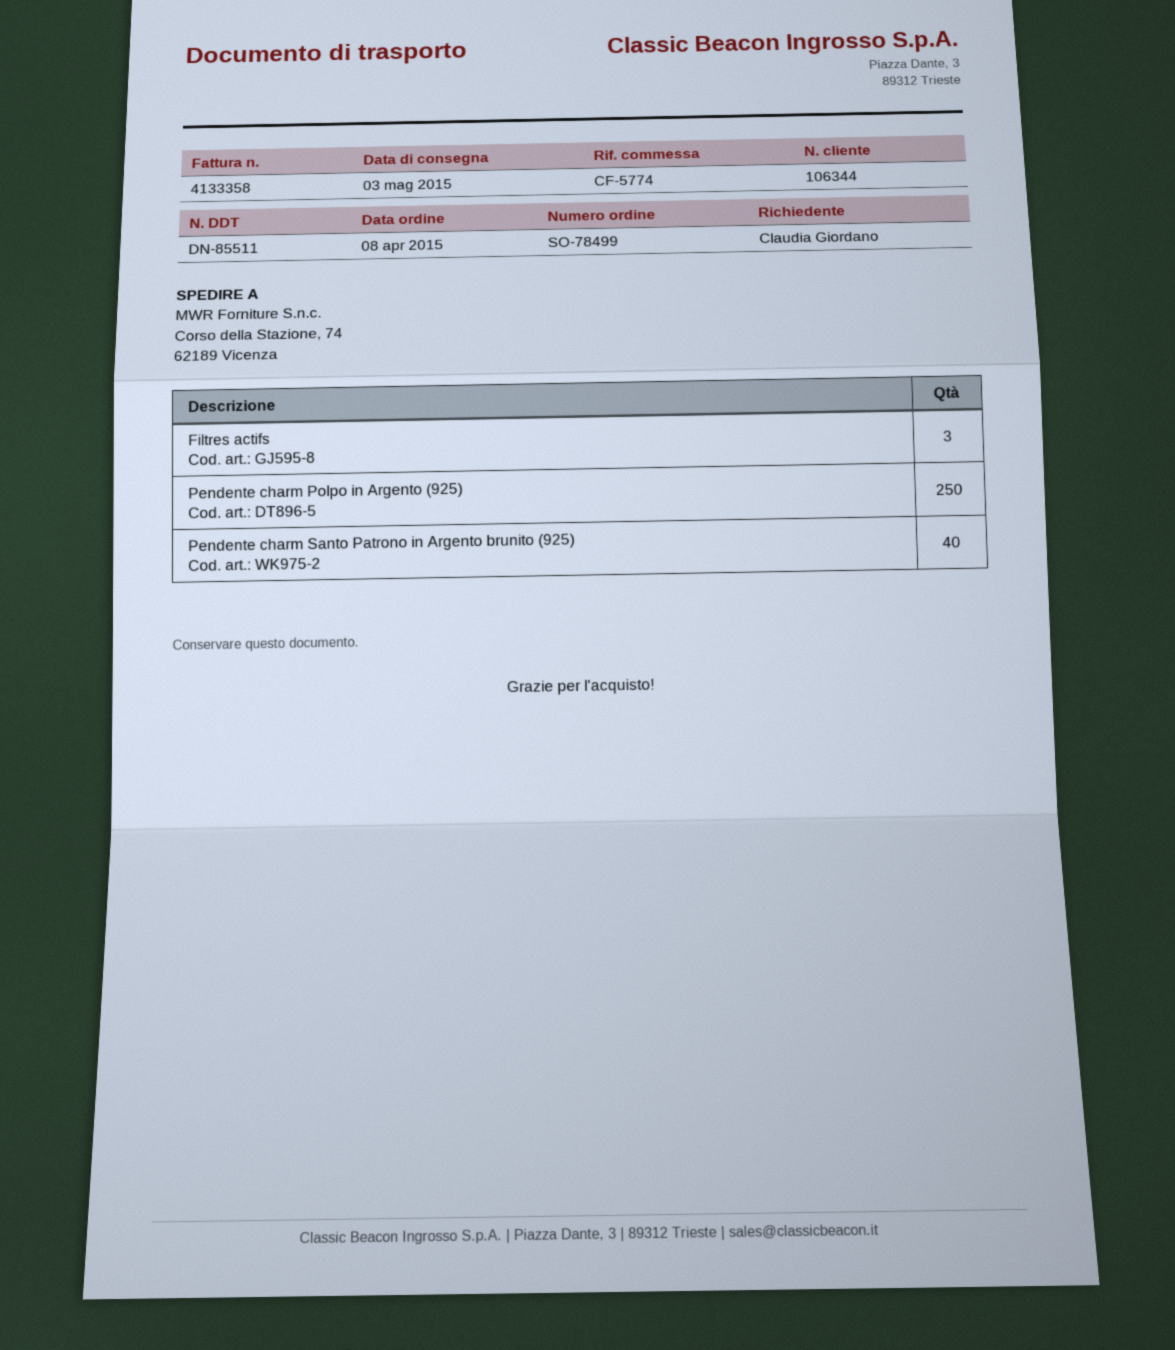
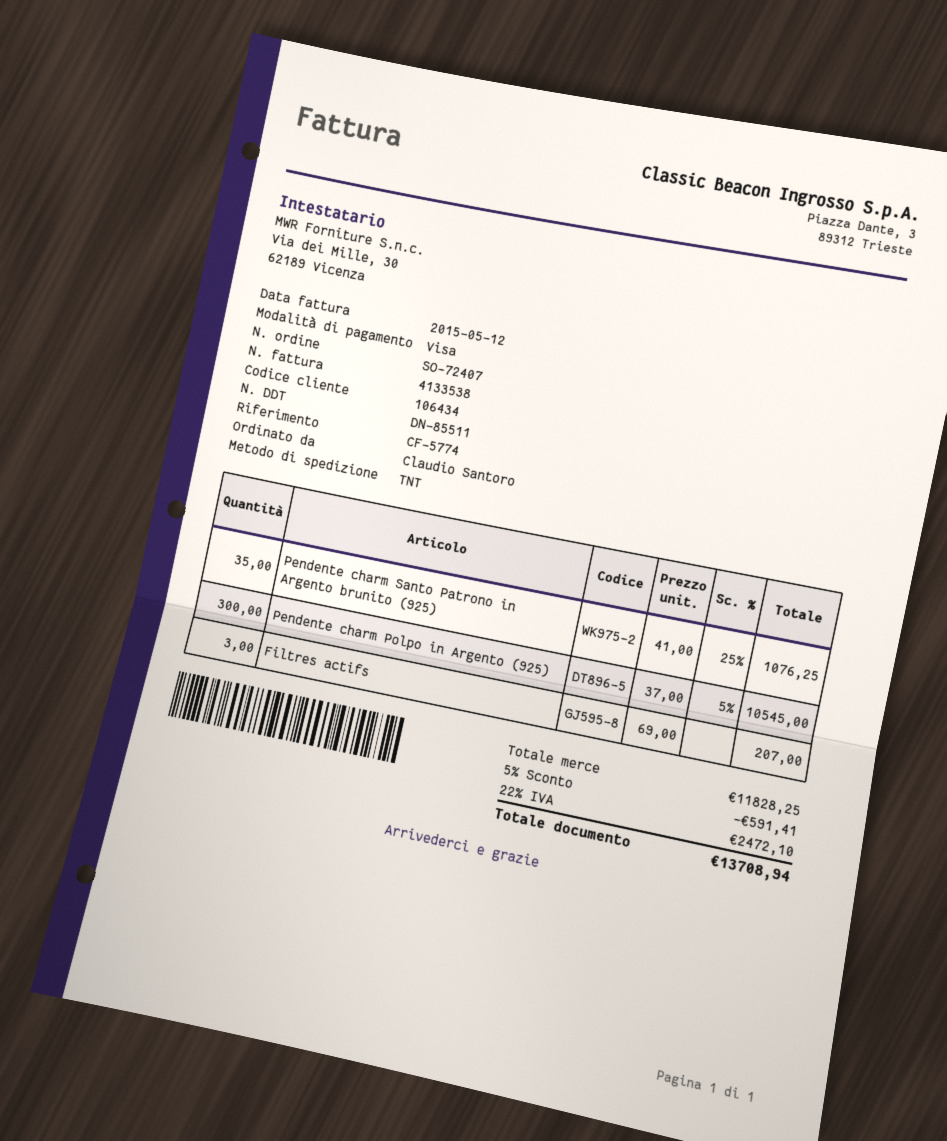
order number: SO-78499 -> SO-72407
invoice number: 4133358 -> 4133538
customer number: 106344 -> 106434
ordered by: Claudia Giordano -> Claudio Santoro
Pendente charm Polpo in Argento (925): 250 -> 300
Pendente charm Santo Patrono in Argento brunito (925): 40 -> 35

